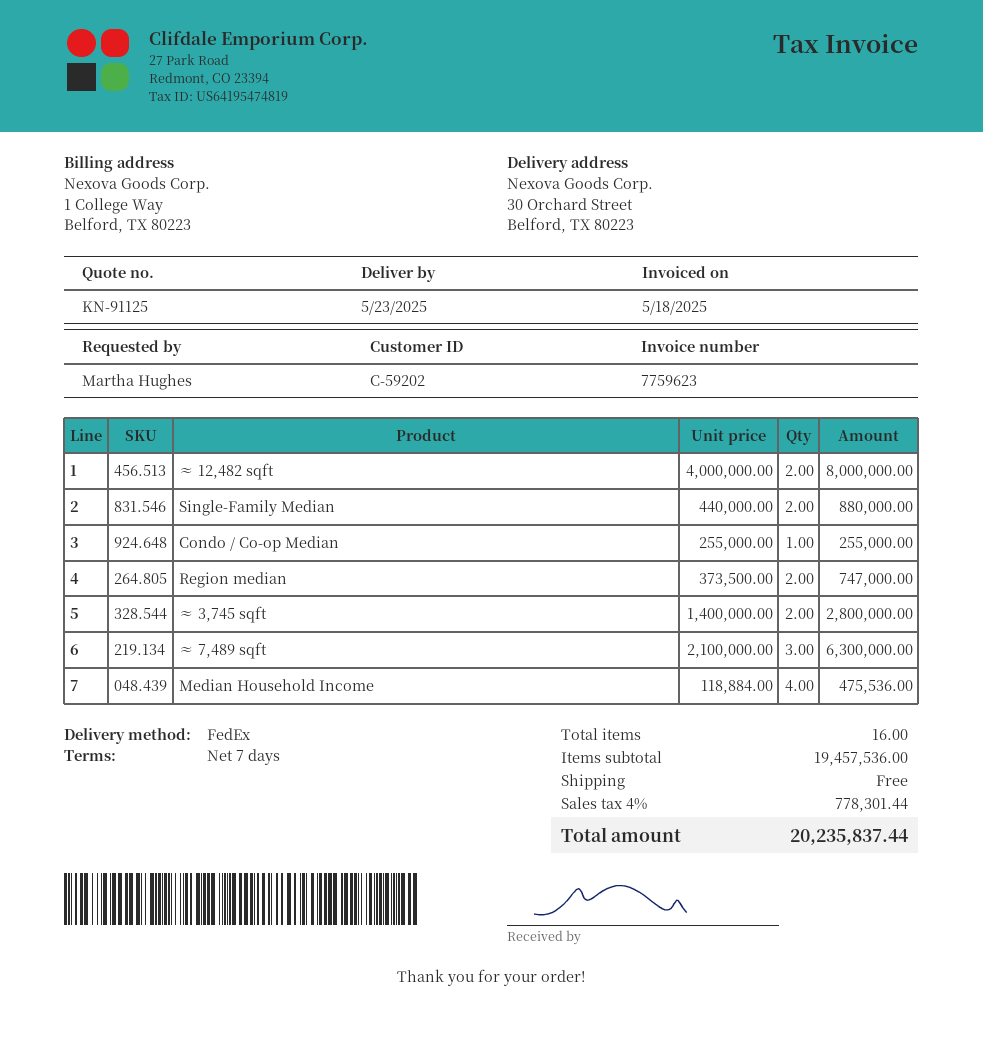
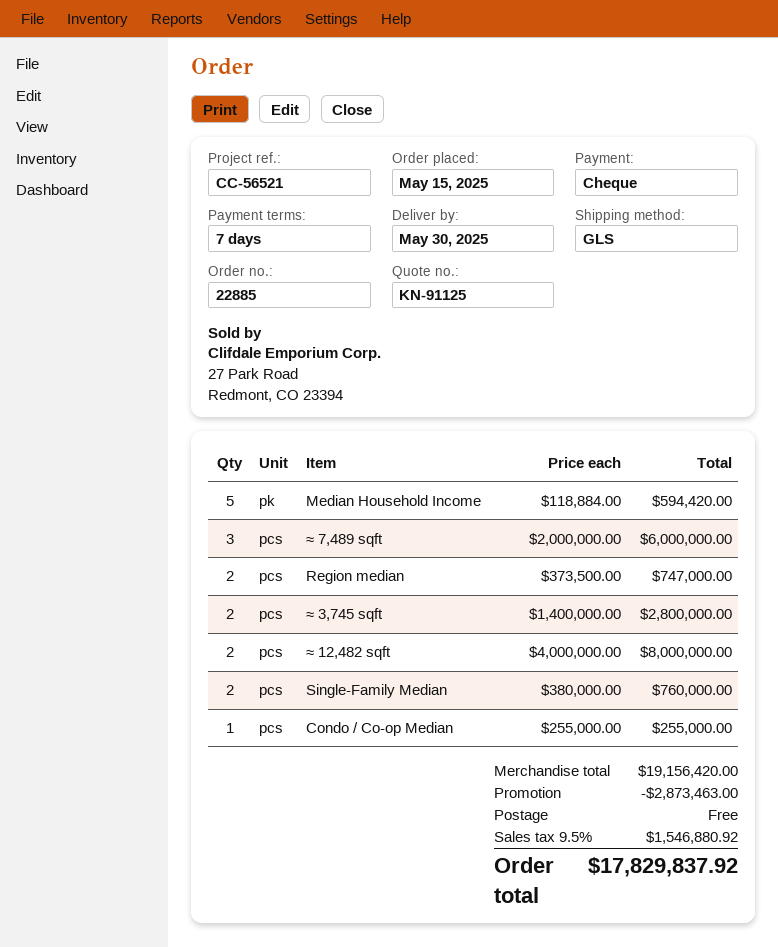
delivery date: 2025-05-23 -> 2025-05-30
shipping method: FedEx -> GLS
Single-Family Median: 2 x 440000.00 = 880000.00 -> 2 x 380000.00 = 760000.00
≈ 7,489 sqft: 3 x 2100000.00 = 6300000.00 -> 3 x 2000000.00 = 6000000.00
Median Household Income: 4 x 118884.00 = 475536.00 -> 5 x 118884.00 = 594420.00
subtotal: 19457536.00 -> 19156420.00
discount: none -> 2873463.00
tax: 4% = 778301.44 -> 9.5% = 1546880.92
total: 20235837.44 -> 17829837.92

